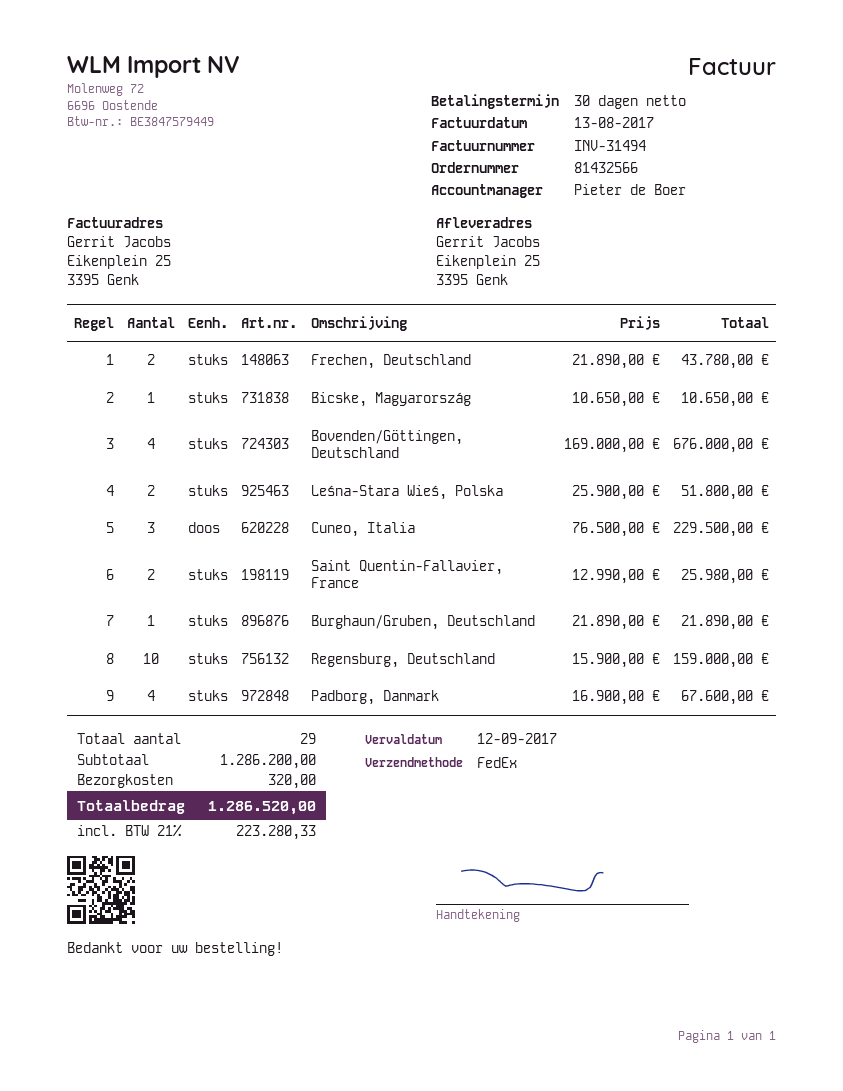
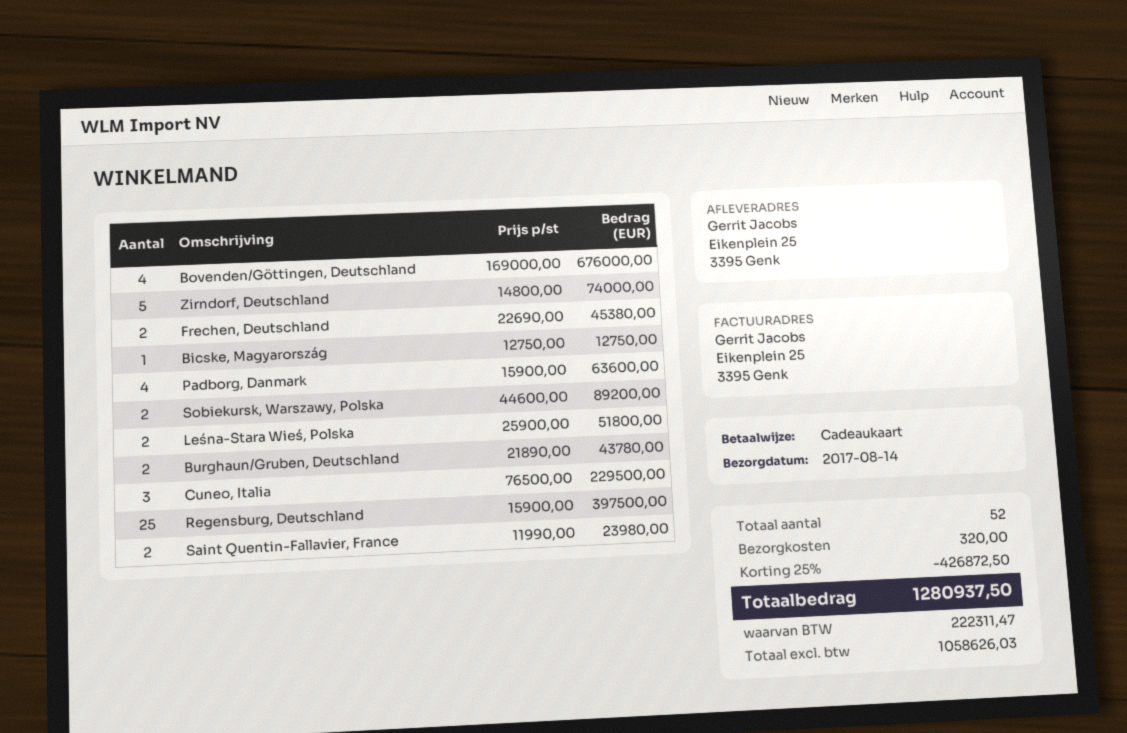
Frechen, Deutschland: 2 x 21890.00 = 43780.00 -> 2 x 22690.00 = 45380.00
Bicske, Magyarország: 1 x 10650.00 = 10650.00 -> 1 x 12750.00 = 12750.00
Saint Quentin-Fallavier, France: 2 x 12990.00 = 25980.00 -> 2 x 11990.00 = 23980.00
Burghaun/Gruben, Deutschland: 1 x 21890.00 = 21890.00 -> 2 x 21890.00 = 43780.00
Regensburg, Deutschland: 10 x 15900.00 = 159000.00 -> 25 x 15900.00 = 397500.00
Padborg, Danmark: 4 x 16900.00 = 67600.00 -> 4 x 15900.00 = 63600.00
Zirndorf, Deutschland: none -> 5 x 14800.00 = 74000.00
Sobiekursk, Warszawy, Polska: none -> 2 x 44600.00 = 89200.00
total quantity: 29 -> 52
discount: none -> 25% = 426872.50
tax: 223280.33 -> 222311.47
total: 1286520.00 -> 1280937.50

